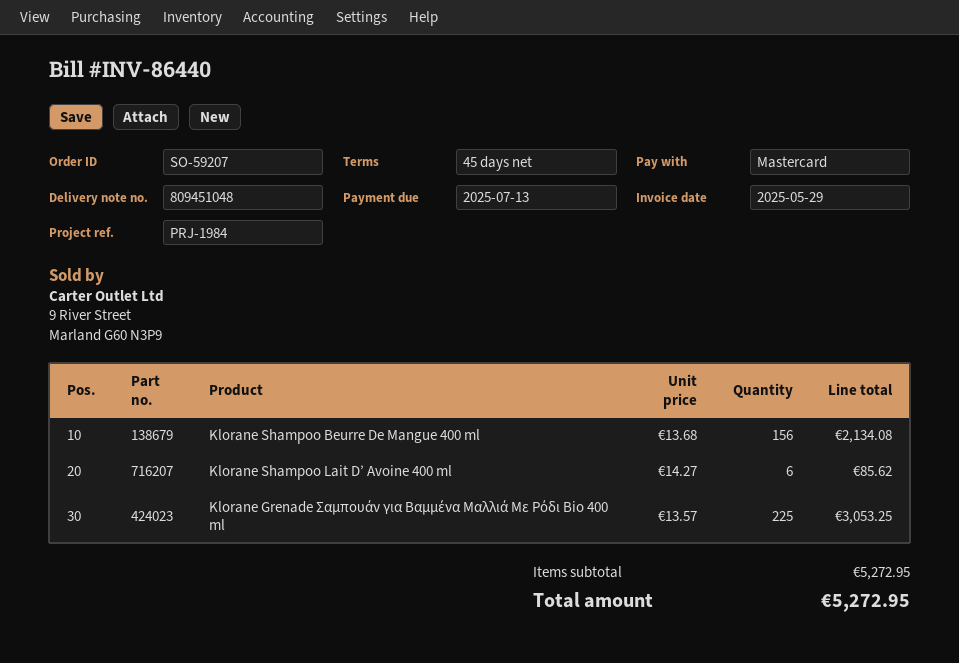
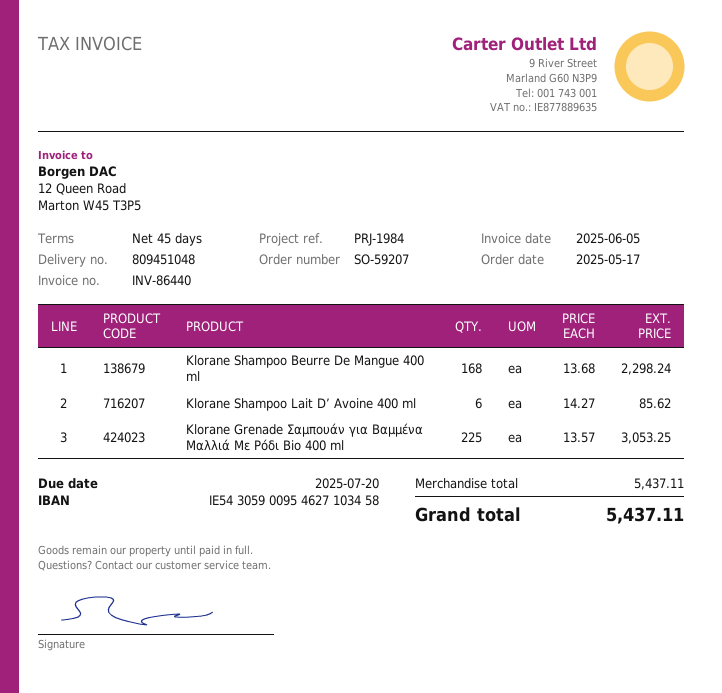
invoice date: 2025-05-29 -> 2025-06-05
due date: 2025-07-13 -> 2025-07-20
Klorane Shampoo Beurre De Mangue 400 ml: 156 x 13.68 = 2134.08 -> 168 x 13.68 = 2298.24
subtotal: 5272.95 -> 5437.11
total: 5272.95 -> 5437.11

